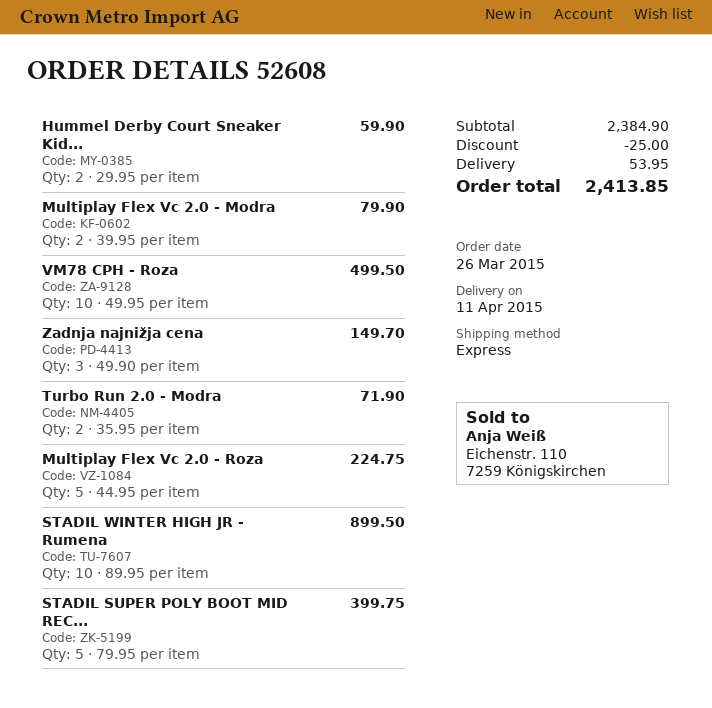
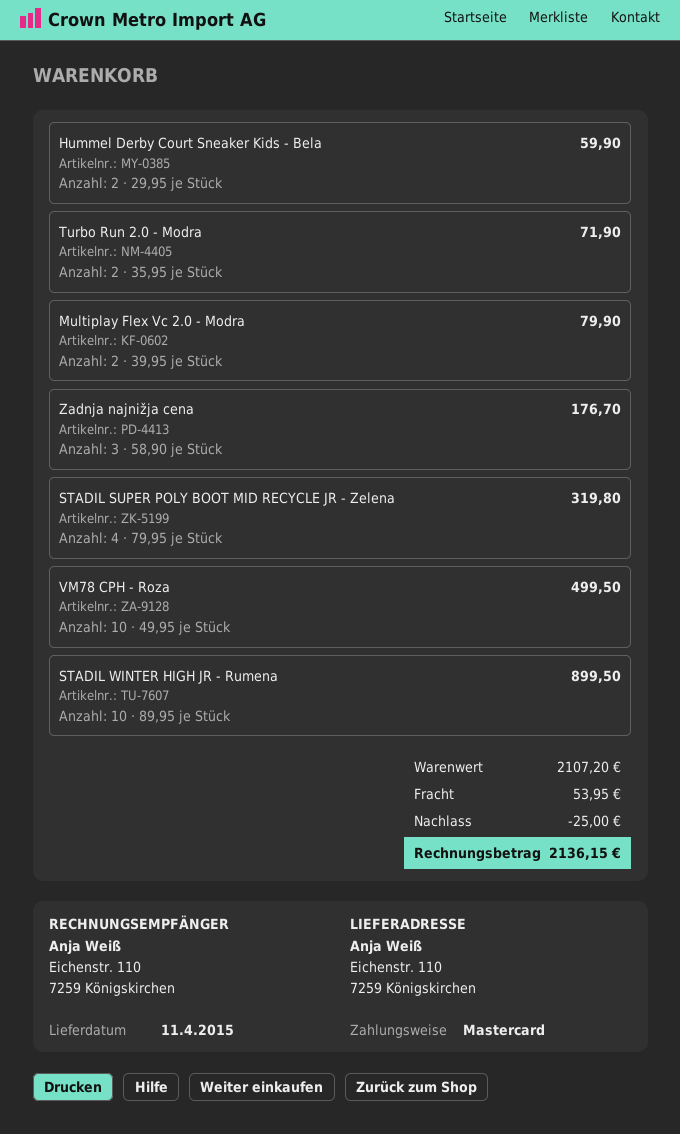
Zadnja najnižja cena: 3 x 49.90 = 149.70 -> 3 x 58.90 = 176.70
Multiplay Flex Vc 2.0 - Roza: 5 x 44.95 = 224.75 -> none
STADIL SUPER POLY BOOT MID REC...: 5 x 79.95 = 399.75 -> 4 x 79.95 = 319.80
subtotal: 2384.90 -> 2107.20
total: 2413.85 -> 2136.15

